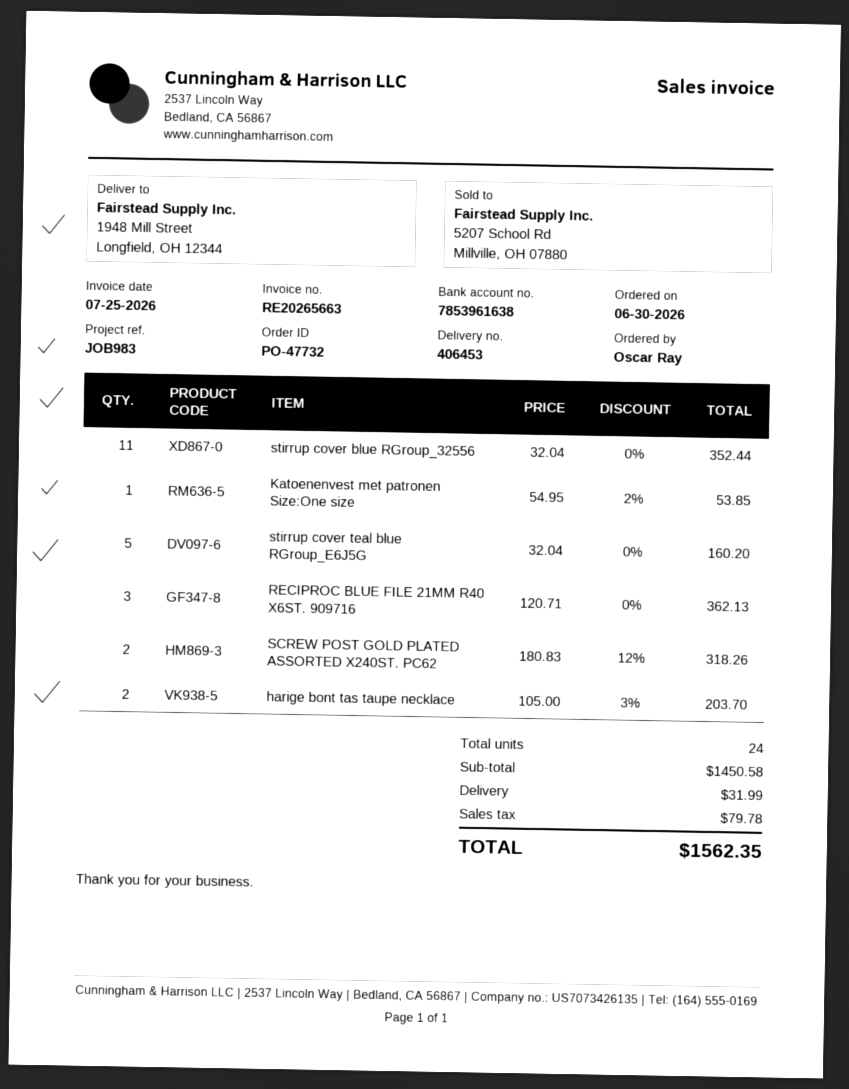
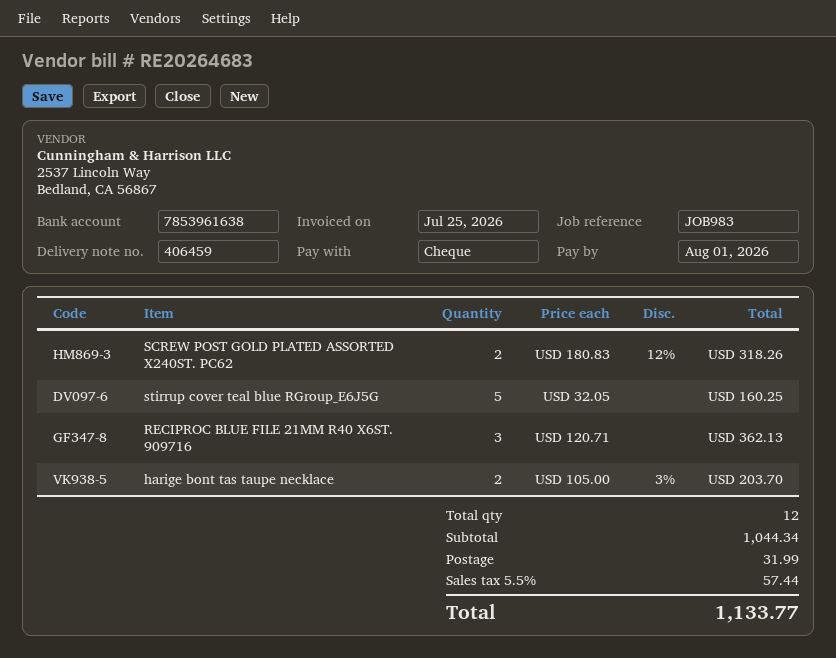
delivery note number: 406453 -> 406459
invoice number: RE20265663 -> RE20264683
stirrup cover blue RGroup_32556: 11 x 32.04 = 352.44 -> none
Katoenenvest met patronen Size:One size: 1 x 54.95 - 2% = 53.85 -> none
stirrup cover teal blue RGroup_E6J5G: 5 x 32.04 = 160.20 -> 5 x 32.05 = 160.25
total quantity: 24 -> 12
subtotal: 1450.58 -> 1044.34
tax: 79.78 -> 57.44
total: 1562.35 -> 1133.77

